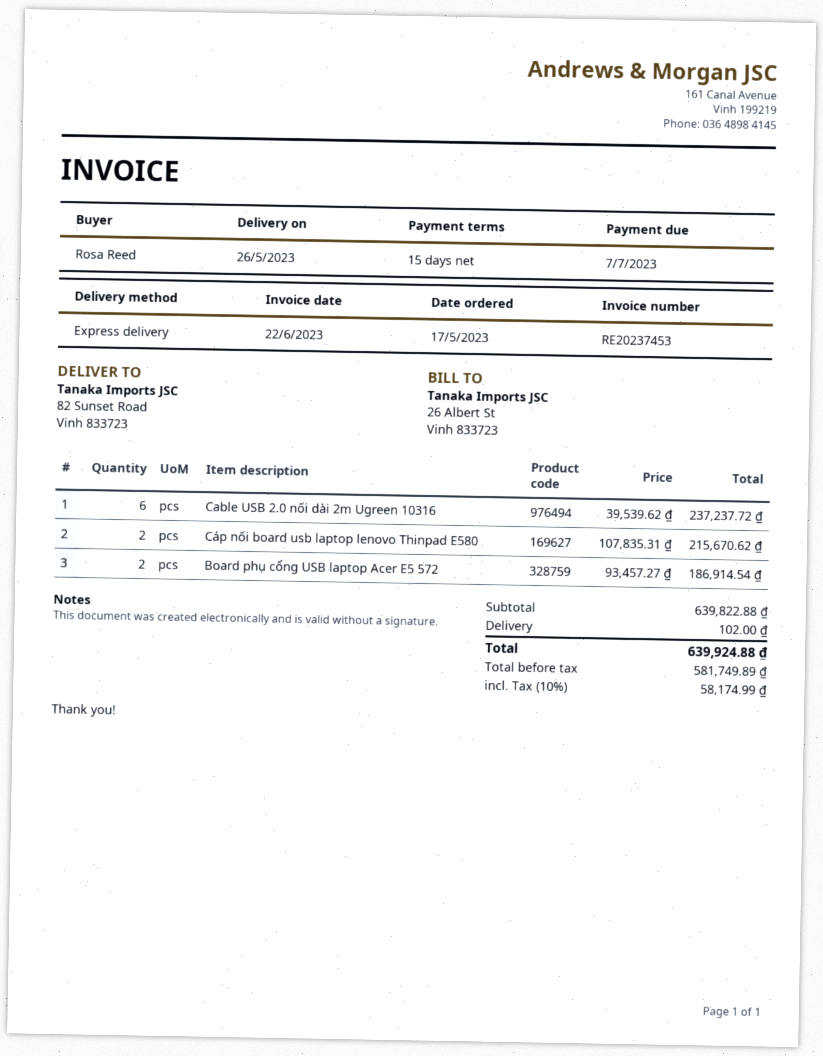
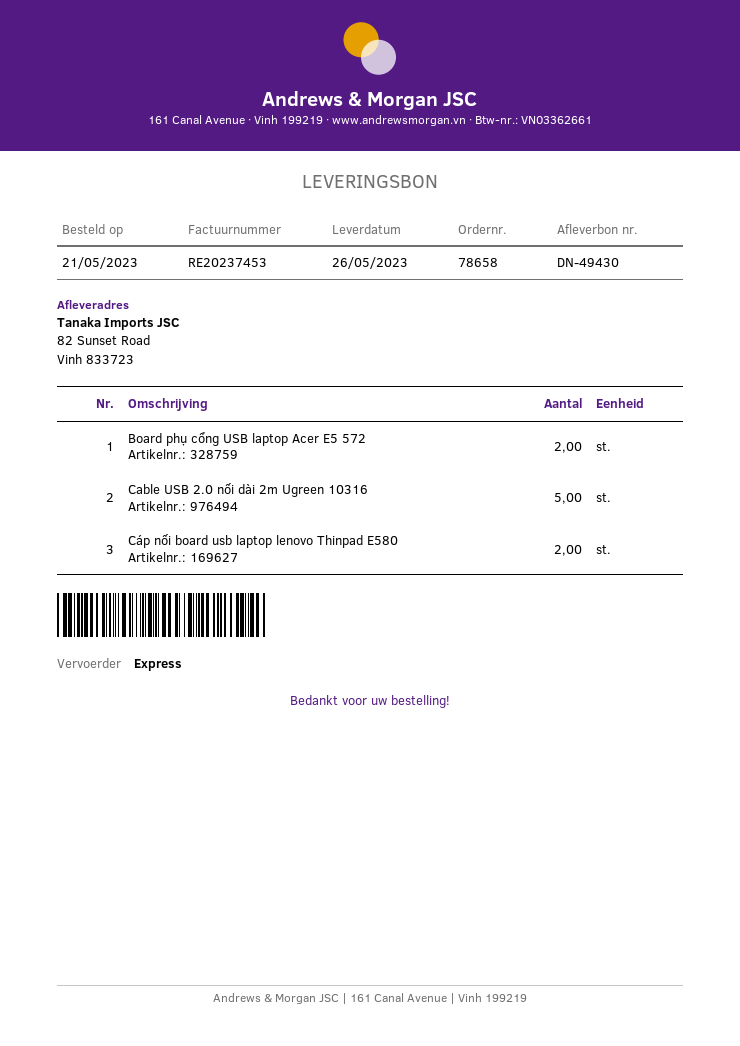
order date: 2023-05-17 -> 2023-05-21
Cable USB 2.0 nối dài 2m Ugreen 10316: 6 -> 5

